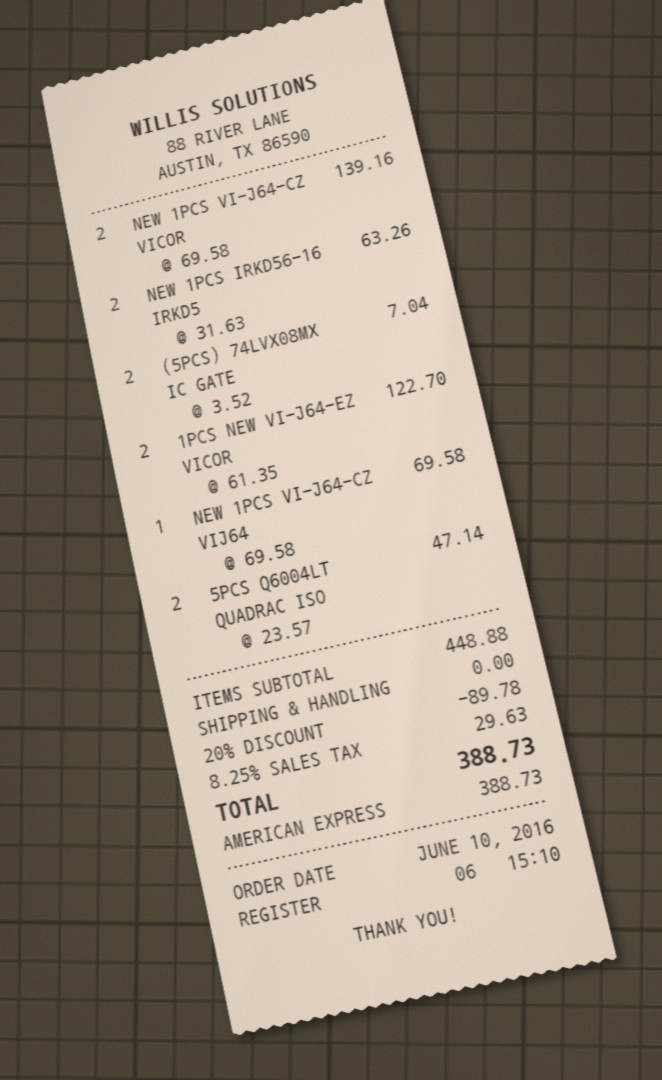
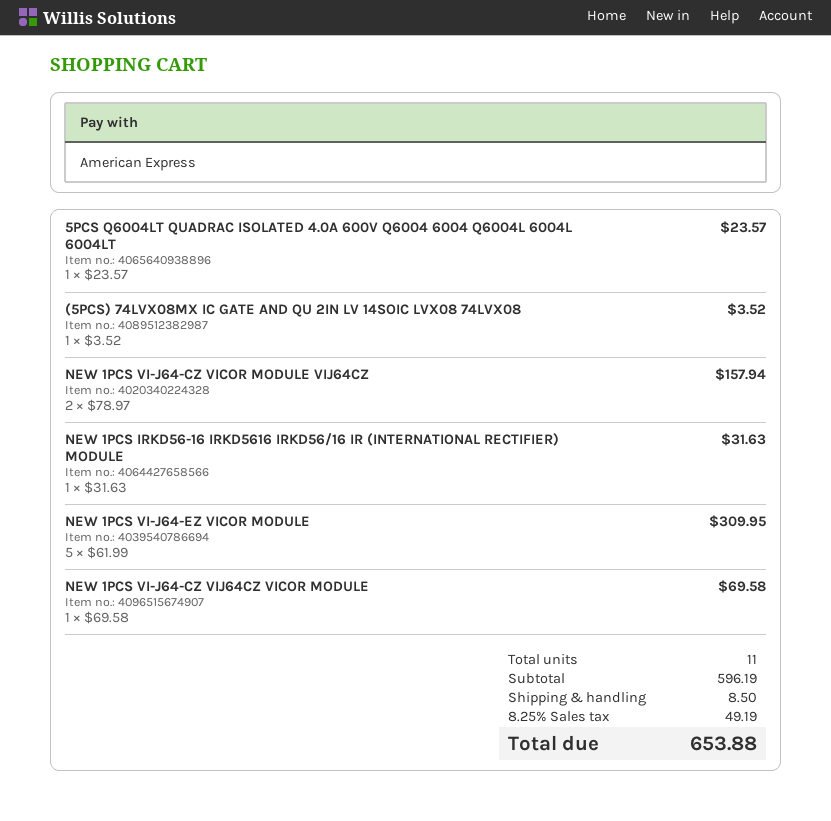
NEW 1PCS VI-J64-CZ VICOR: 2 x 69.58 = 139.16 -> 2 x 78.97 = 157.94
NEW 1PCS IRKD56-16 IRKD5: 2 x 31.63 = 63.26 -> 1 x 31.63 = 31.63
(5PCS) 74LVX08MX IC GATE: 2 x 3.52 = 7.04 -> 1 x 3.52 = 3.52
1PCS NEW VI-J64-EZ VICOR: 2 x 61.35 = 122.70 -> none
5PCS Q6004LT QUADRAC ISO: 2 x 23.57 = 47.14 -> 1 x 23.57 = 23.57
NEW 1PCS VI-J64-EZ VICOR MODULE: none -> 5 x 61.99 = 309.95
subtotal: 448.88 -> 596.19
discount: 20% = 89.78 -> none
shipping: 0.00 -> 8.50
tax: 8.25% = 29.63 -> 8.25% = 49.19
total: 388.73 -> 653.88

